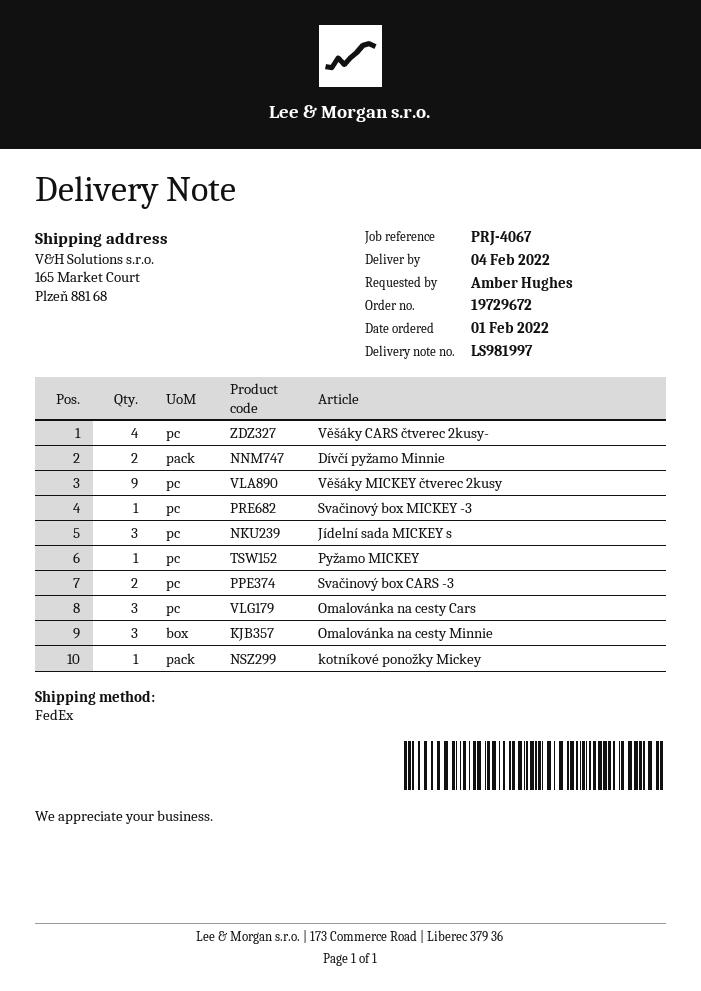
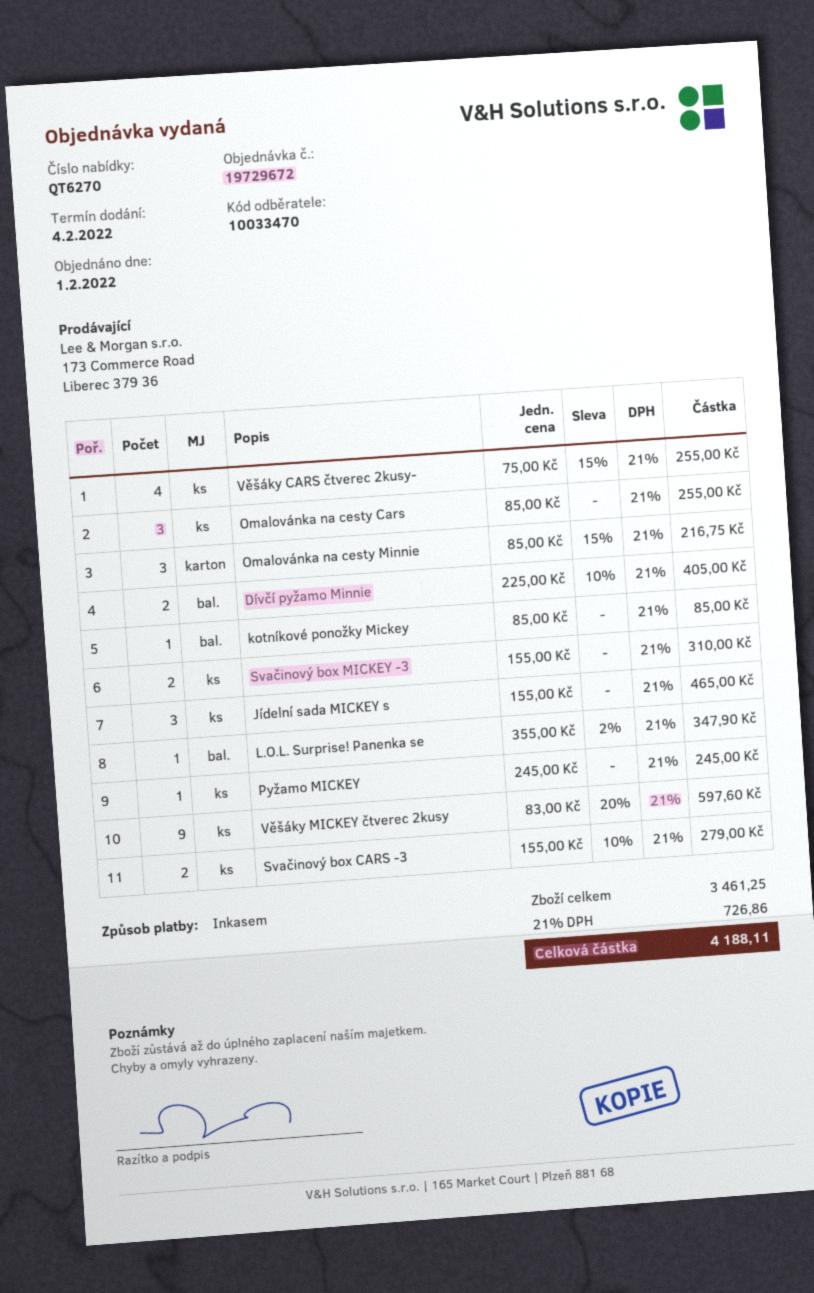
Svačinový box MICKEY -3: 1 -> 2
L.O.L. Surprise! Panenka se: none -> 1

